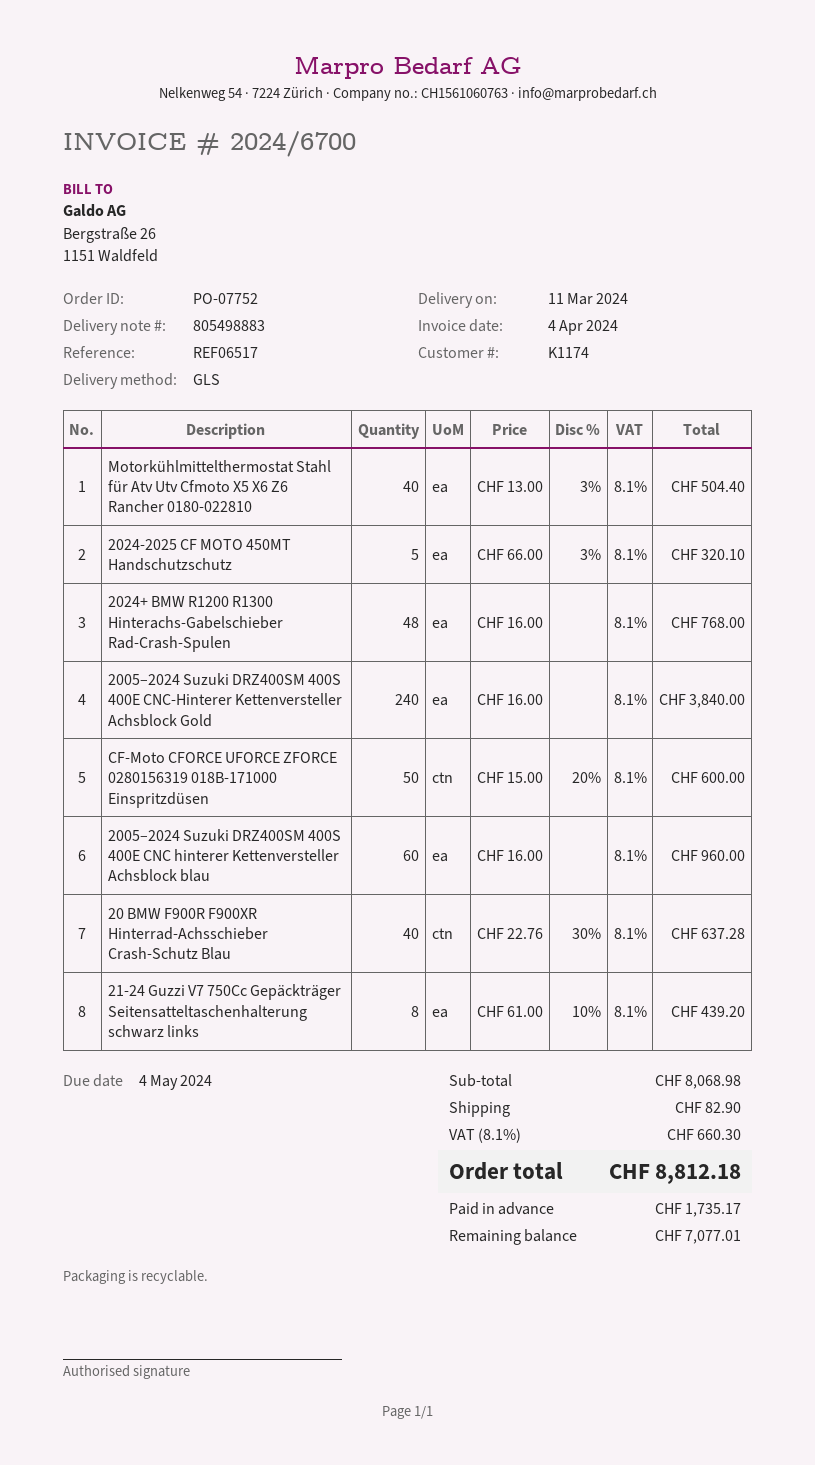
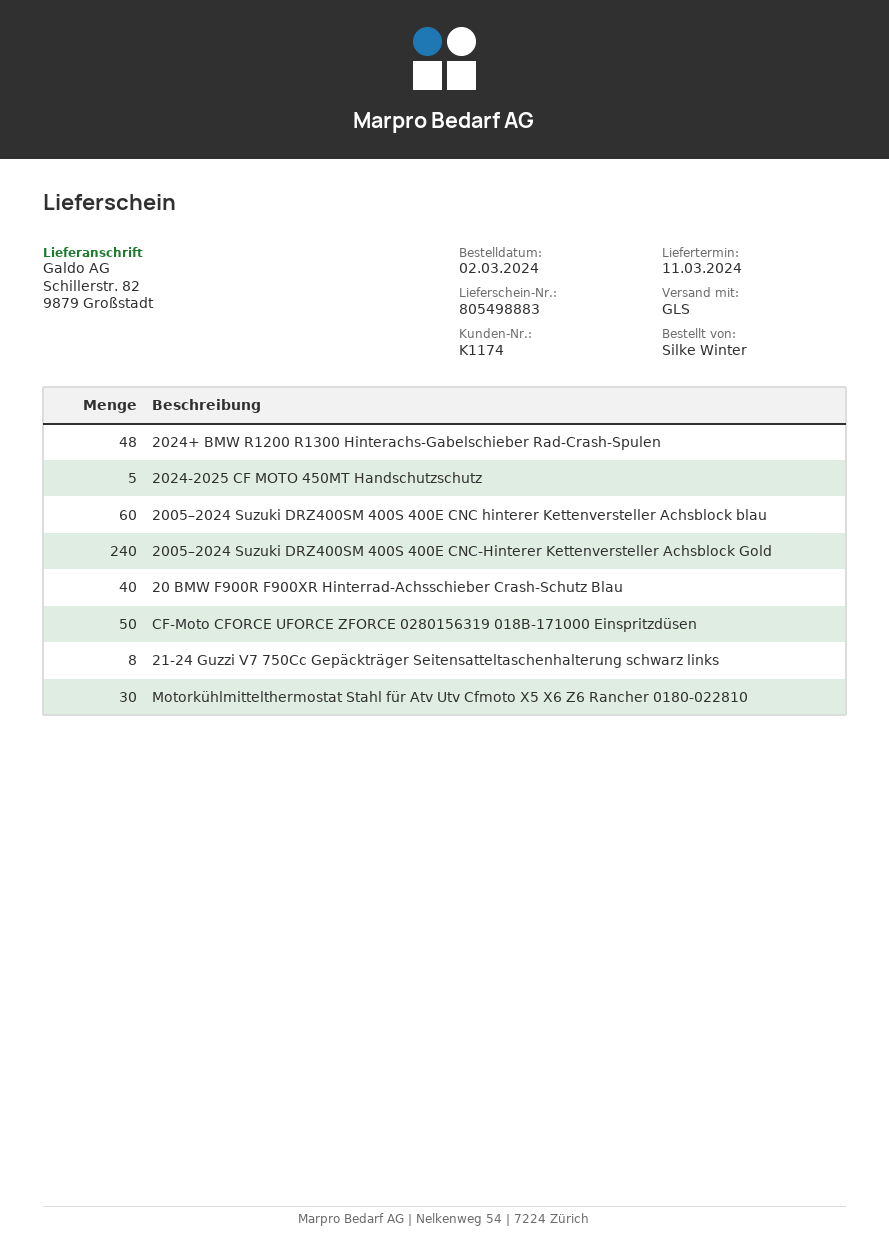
Motorkühlmittelthermostat Stahl für Atv Utv Cfmoto X5 X6 Z6 Rancher 0180-022810: 40 -> 30

